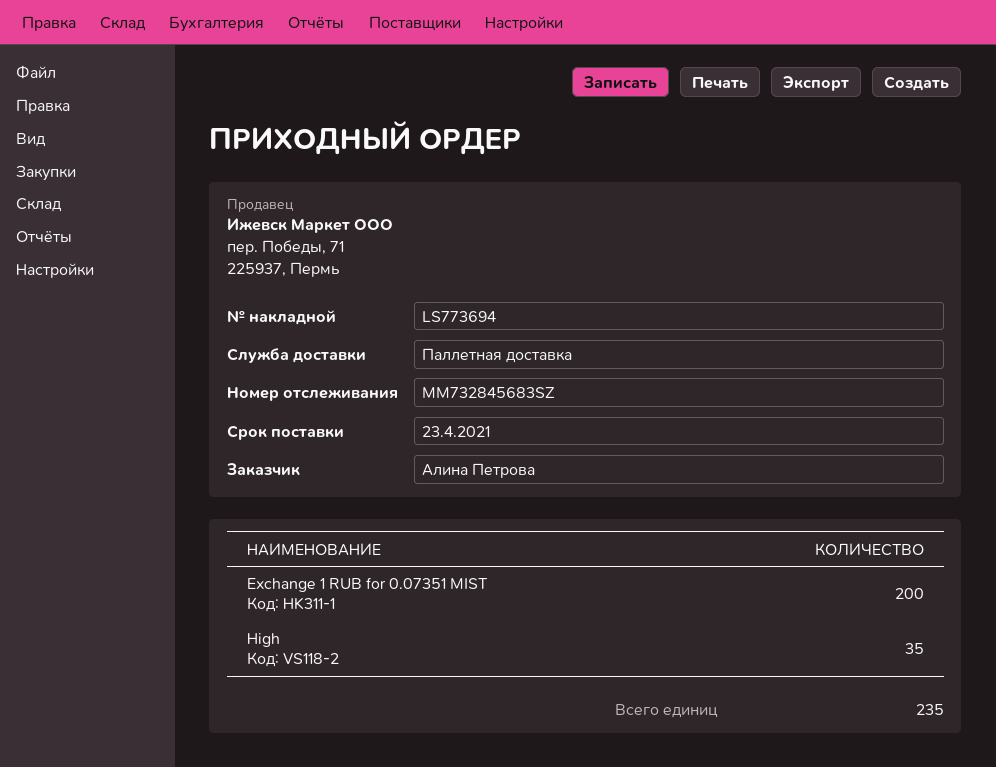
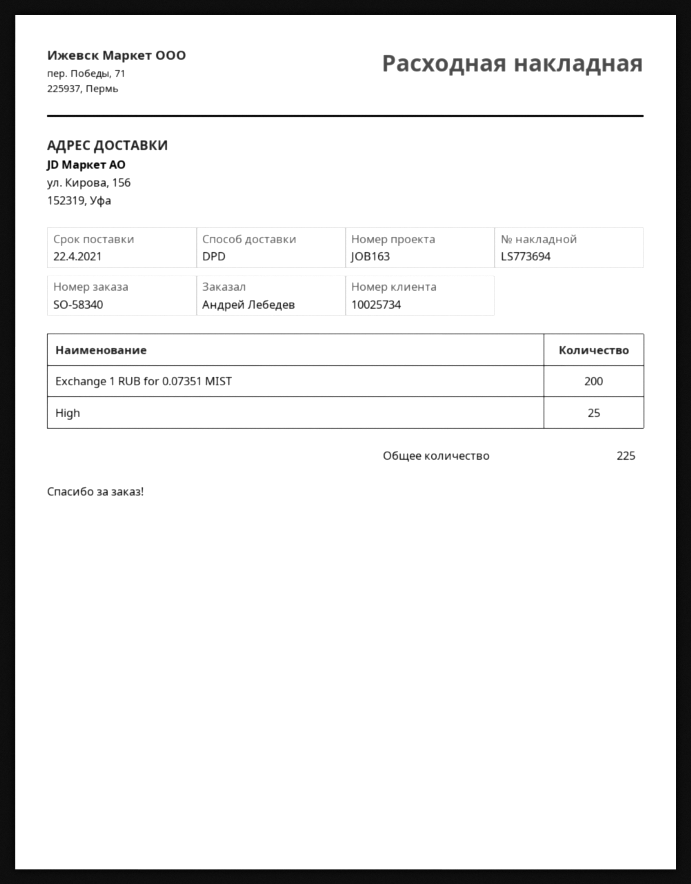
delivery date: 2021-04-23 -> 2021-04-22
ordered by: Алина Петрова -> Андрей Лебедев
shipping method: pallet freight -> DPD
High: 35 -> 25
total quantity: 235 -> 225

